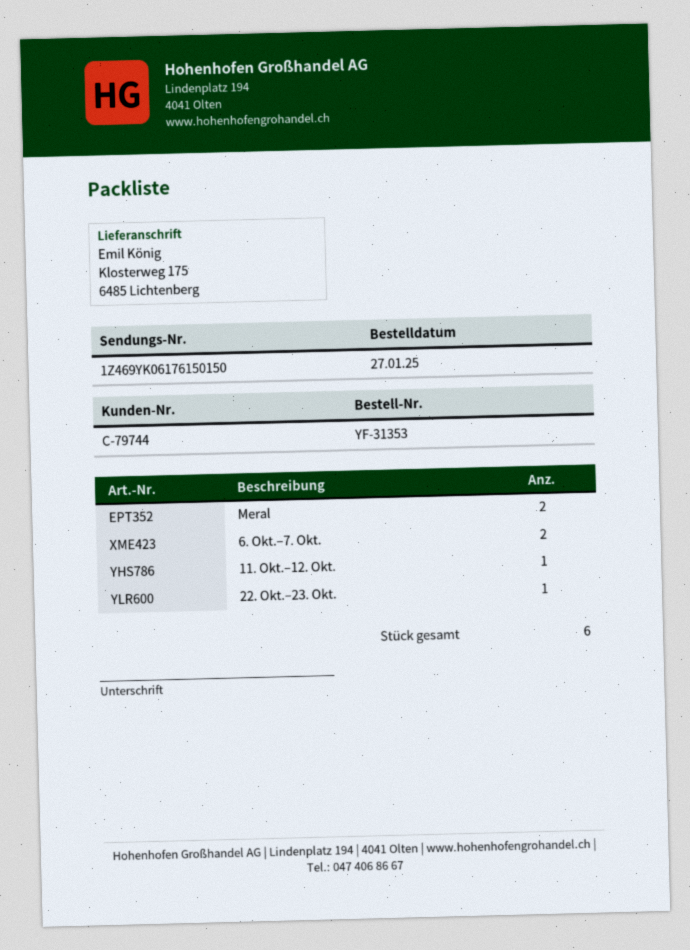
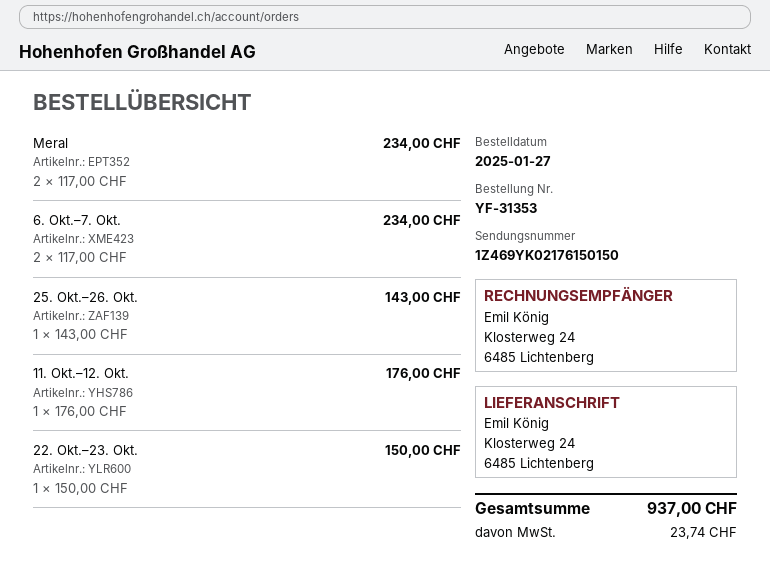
tracking number: 1Z469YK06176150150 -> 1Z469YK02176150150
ship to: Klosterweg 175, 6485 Lichtenberg -> Klosterweg 24, 6485 Lichtenberg
25. Okt.–26. Okt.: none -> 1

